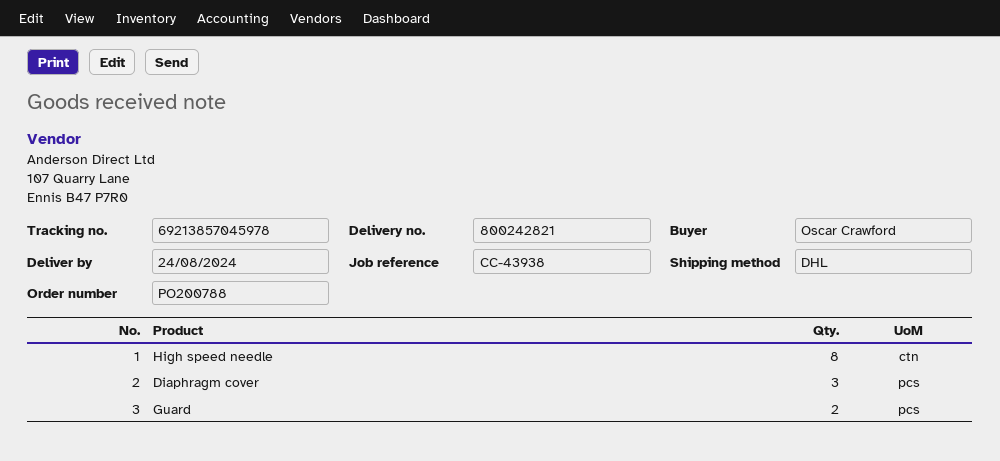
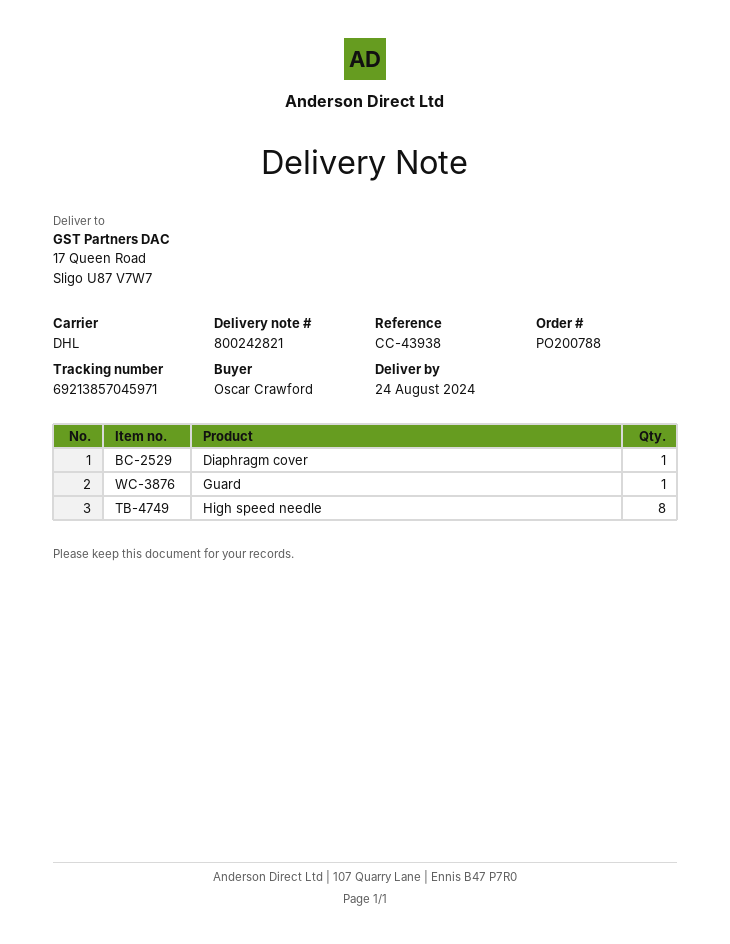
tracking number: 69213857045978 -> 69213857045971
Diaphragm cover: 3 -> 1
Guard: 2 -> 1

